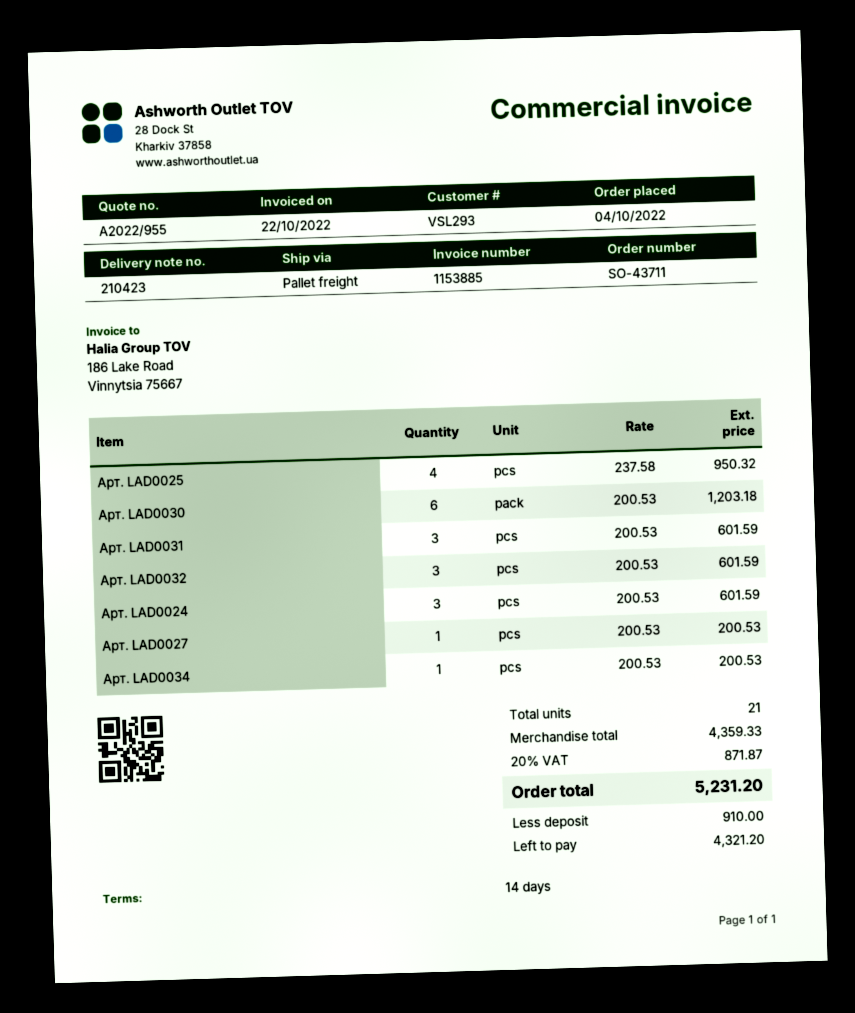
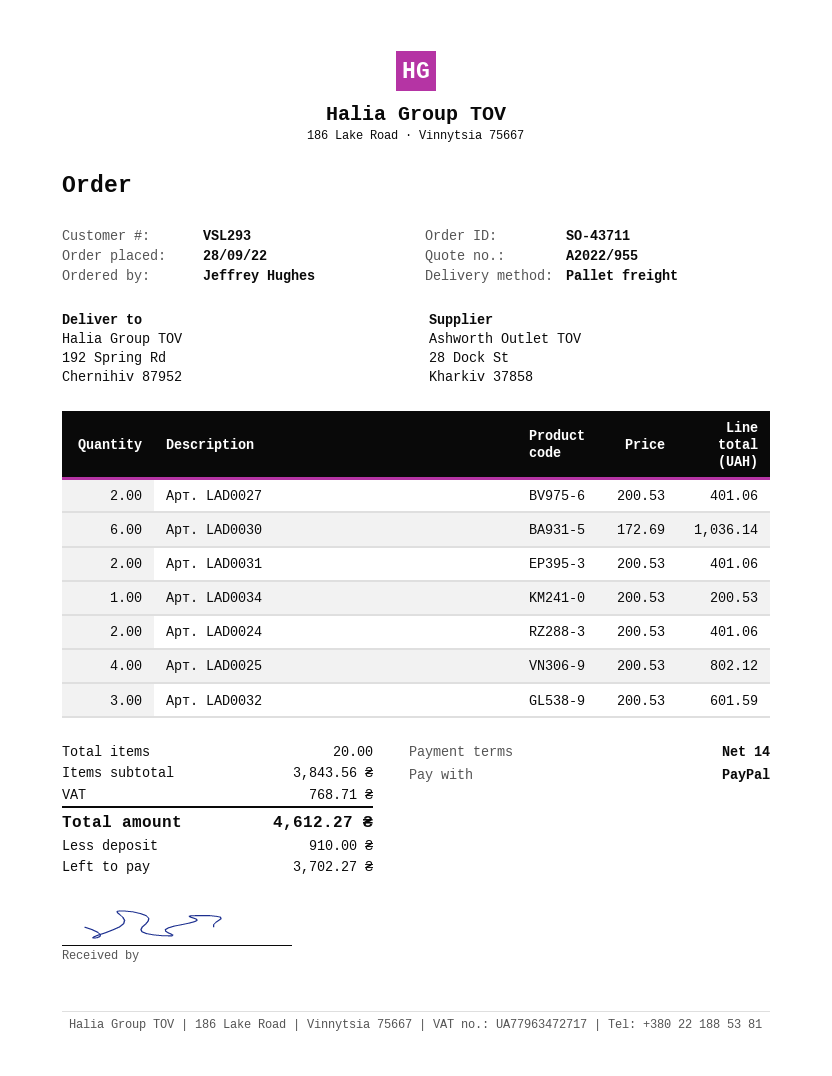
order date: 2022-10-04 -> 2022-09-28
Арт. LAD0025: 4 x 237.58 = 950.32 -> 4 x 200.53 = 802.12
Арт. LAD0030: 6 x 200.53 = 1203.18 -> 6 x 172.69 = 1036.14
Арт. LAD0031: 3 x 200.53 = 601.59 -> 2 x 200.53 = 401.06
Арт. LAD0024: 3 x 200.53 = 601.59 -> 2 x 200.53 = 401.06
Арт. LAD0027: 1 x 200.53 = 200.53 -> 2 x 200.53 = 401.06
total quantity: 21 -> 20
subtotal: 4359.33 -> 3843.56
tax: 871.87 -> 768.71
total: 5231.20 -> 4612.27
balance: 4321.20 -> 3702.27

